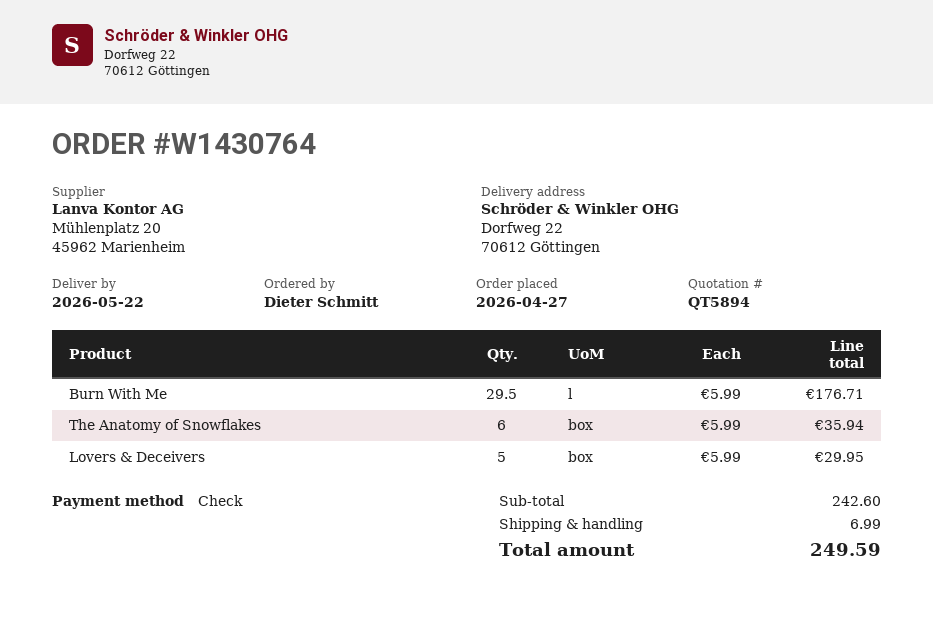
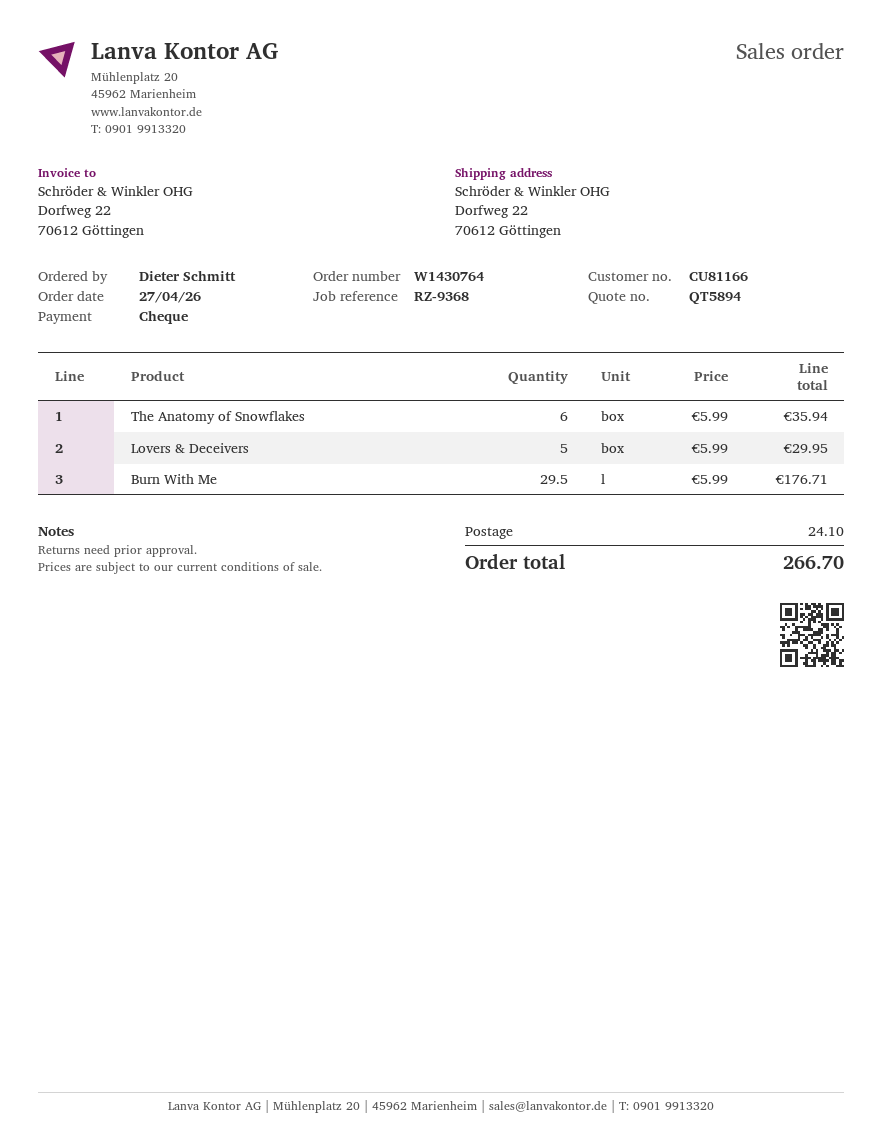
shipping: 6.99 -> 24.10
total: 249.59 -> 266.70

